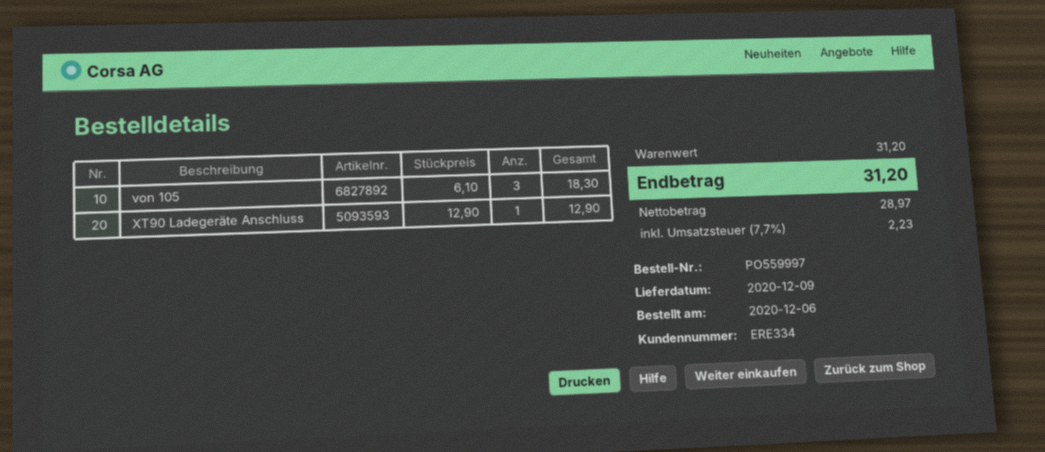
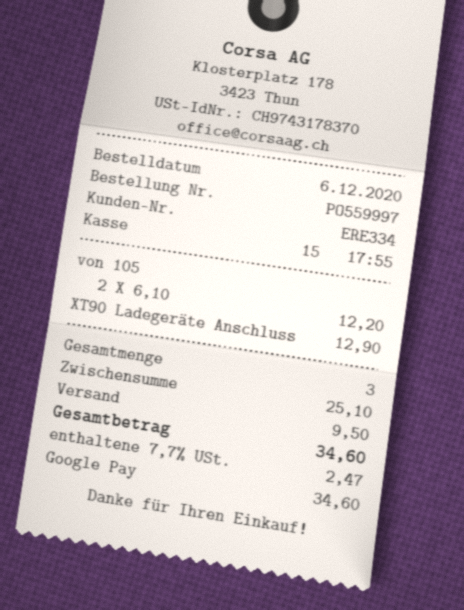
von 105: 3 x 6.10 = 18.30 -> 2 x 6.10 = 12.20
subtotal: 31.20 -> 25.10
shipping: none -> 9.50
tax: 7.7% = 2.23 -> 7.7% = 2.47
total: 31.20 -> 34.60

